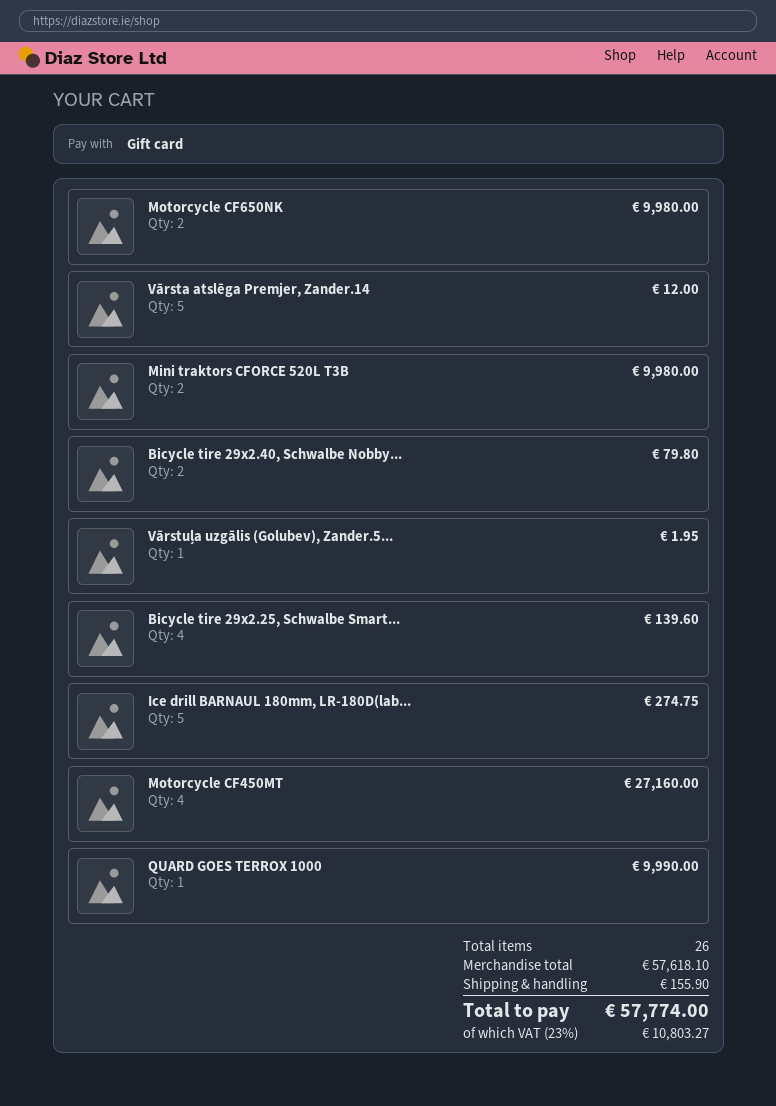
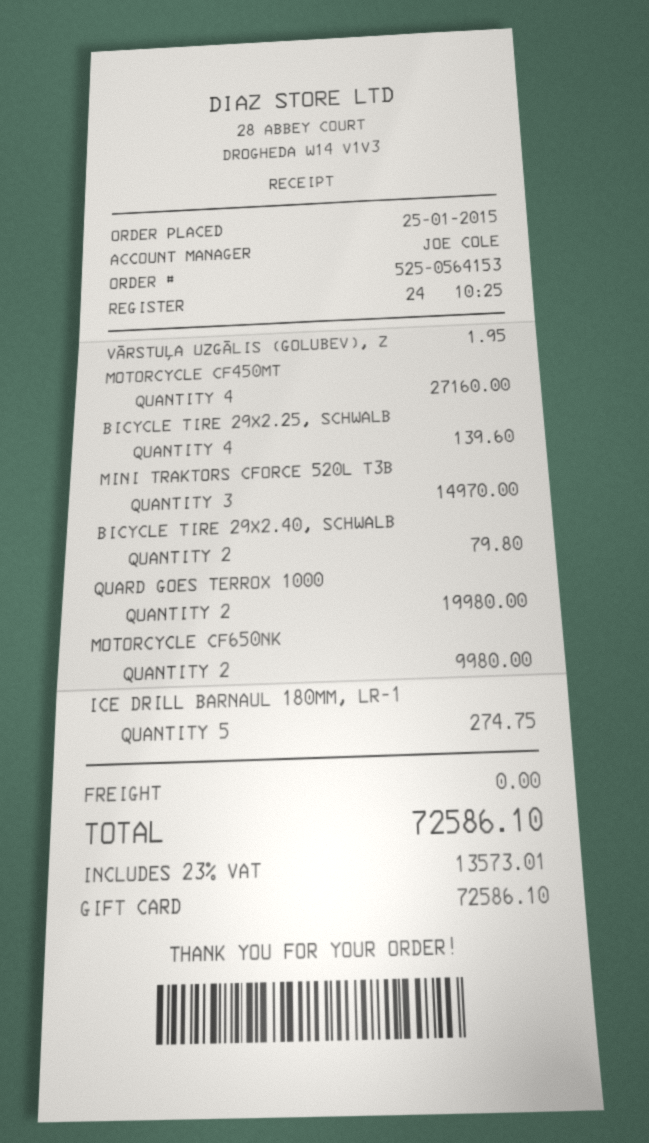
Vārsta atslēga Premjer, Zander.14: 5 for 12.00 -> none
Mini traktors CFORCE 520L T3B: 2 for 9980.00 -> 3 for 14970.00
QUARD GOES TERROX 1000: 1 for 9990.00 -> 2 for 19980.00
shipping: 155.90 -> 0.00
tax: 23% = 10803.27 -> 23% = 13573.01
total: 57774.00 -> 72586.10

